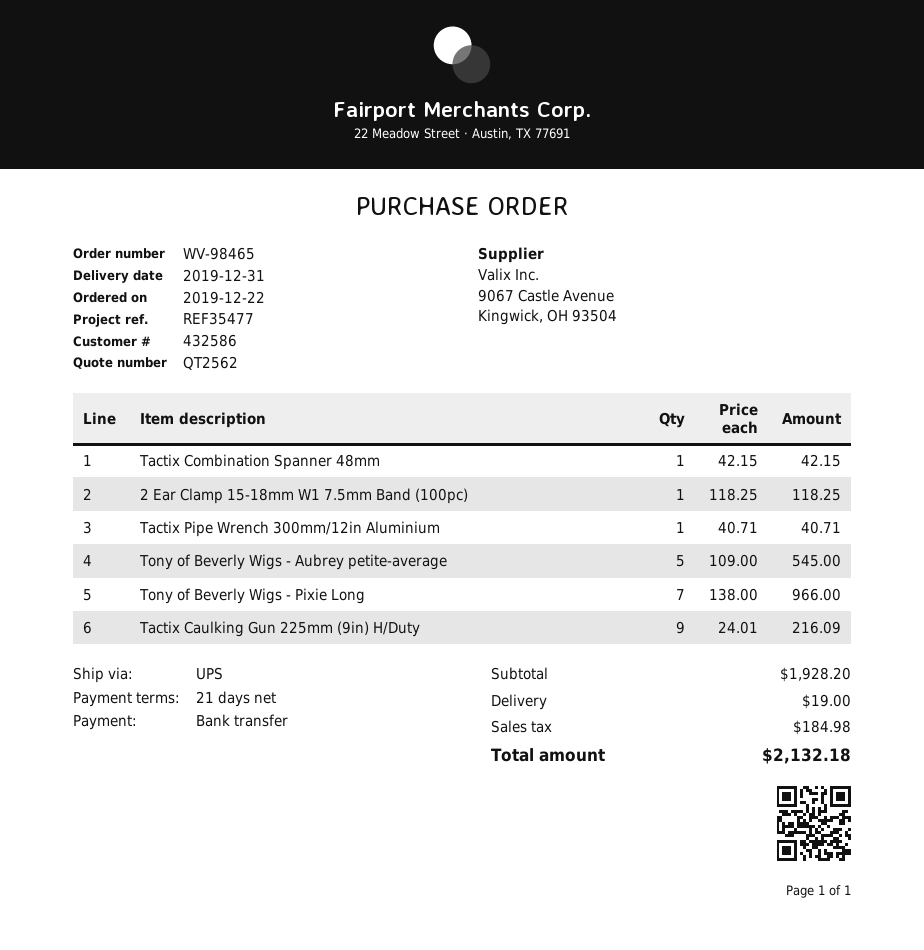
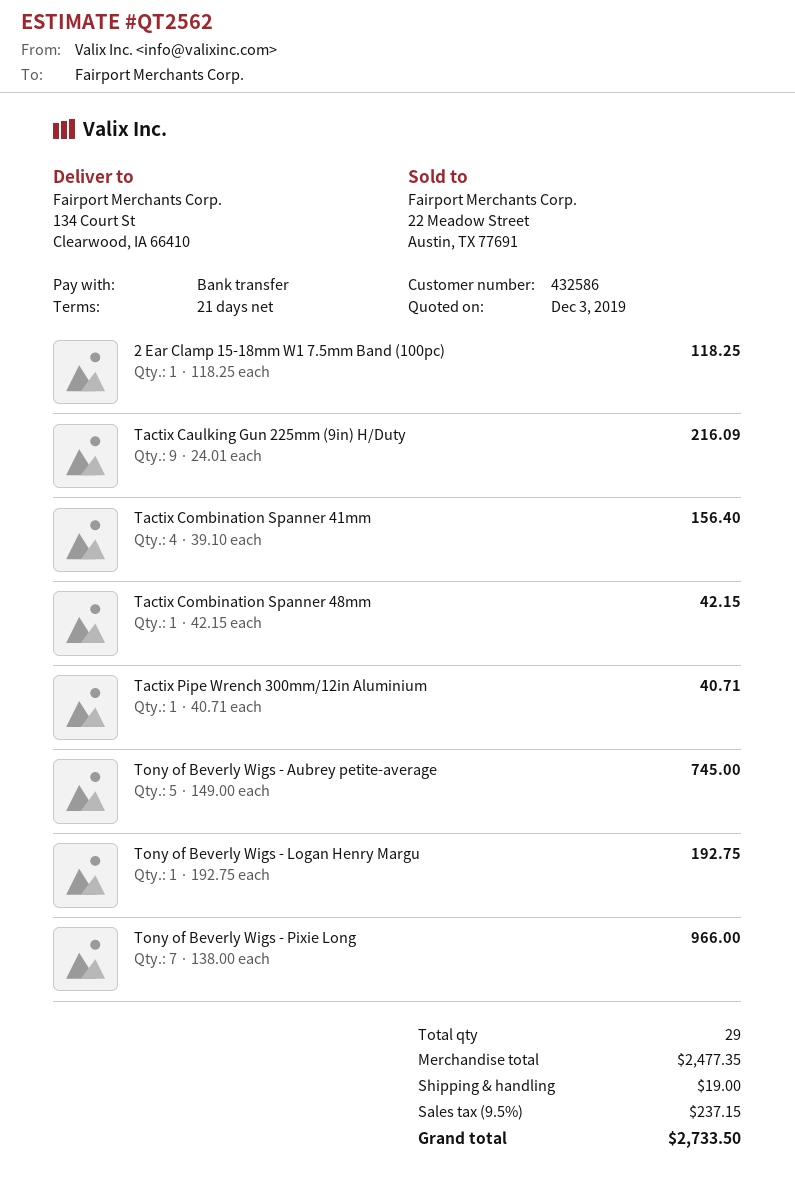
Tony of Beverly Wigs - Aubrey petite-average: 5 x 109.00 = 545.00 -> 5 x 149.00 = 745.00
Tactix Combination Spanner 41mm: none -> 4 x 39.10 = 156.40
Tony of Beverly Wigs - Logan Henry Margu: none -> 1 x 192.75 = 192.75
subtotal: 1928.20 -> 2477.35
tax: 184.98 -> 237.15
total: 2132.18 -> 2733.50

